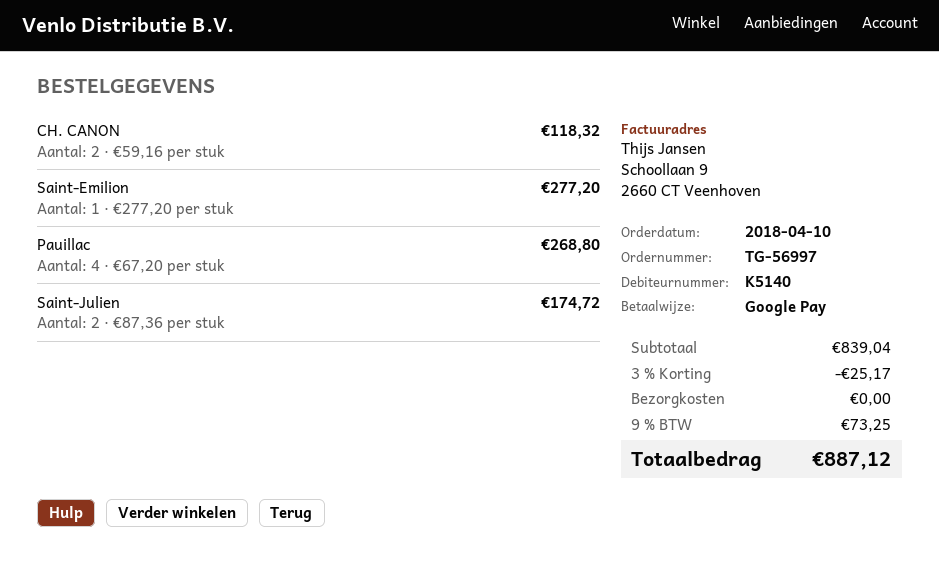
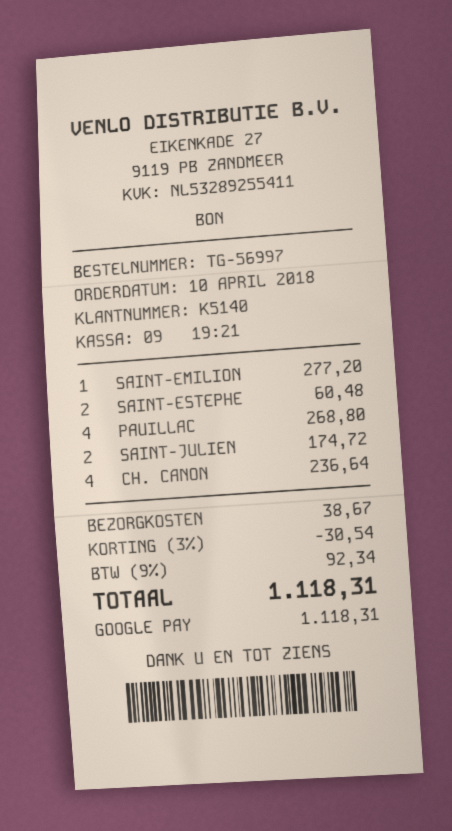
CH. CANON: 2 for 118.32 -> 4 for 236.64
SAINT-ESTEPHE: none -> 2 for 60.48
discount: 3% = 25.17 -> 3% = 30.54
shipping: 0.00 -> 38.67
tax: 9% = 73.25 -> 9% = 92.34
total: 887.12 -> 1118.31

